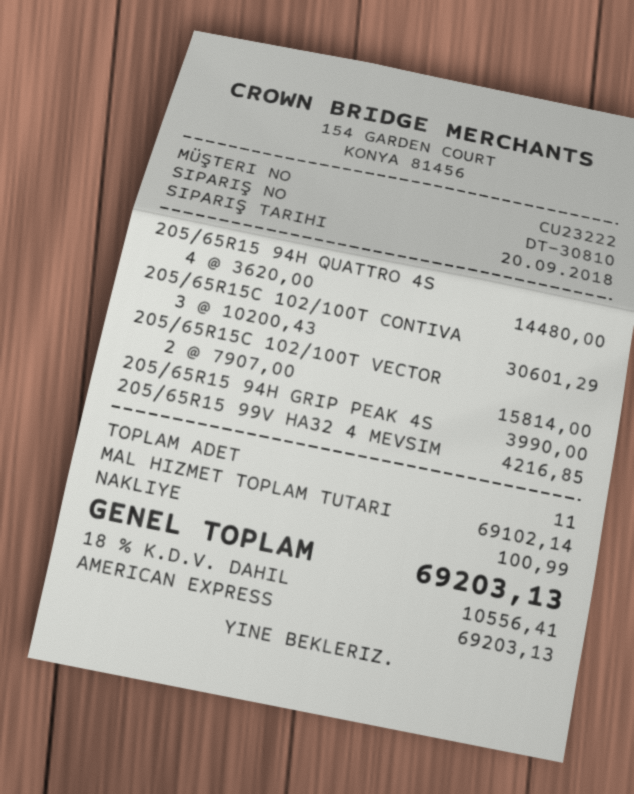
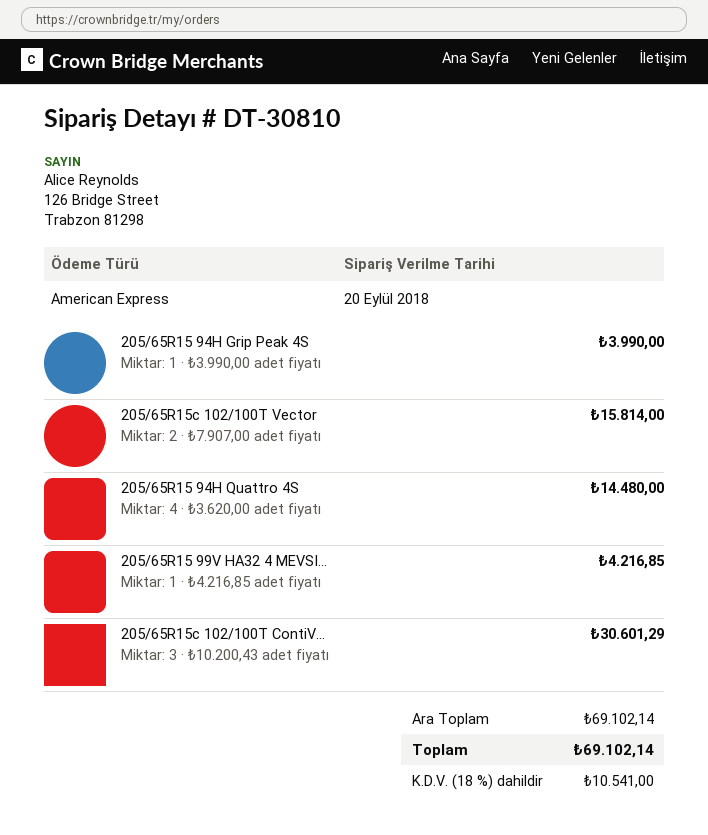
shipping: 100.99 -> none
tax: 18% = 10556.41 -> 18% = 10541.00
total: 69203.13 -> 69102.14

